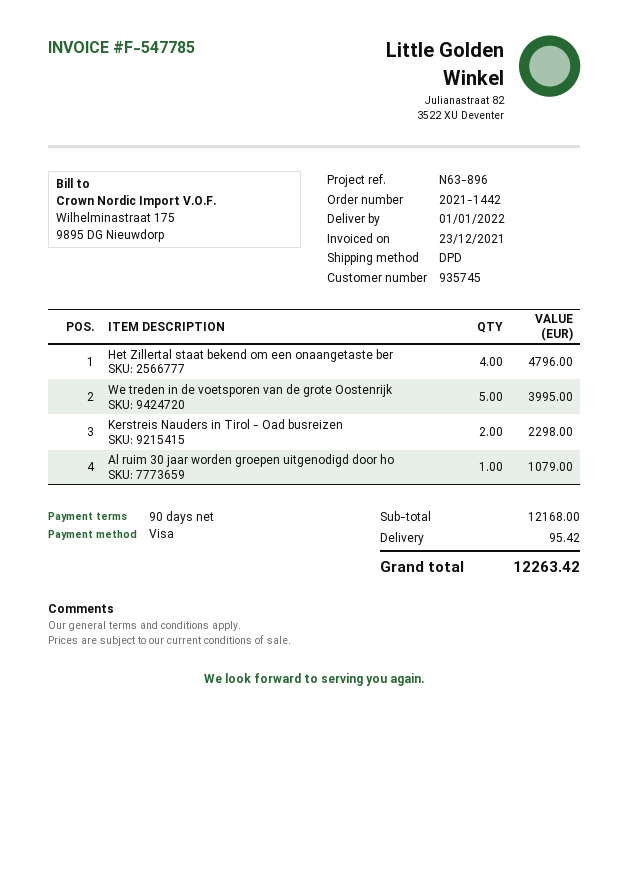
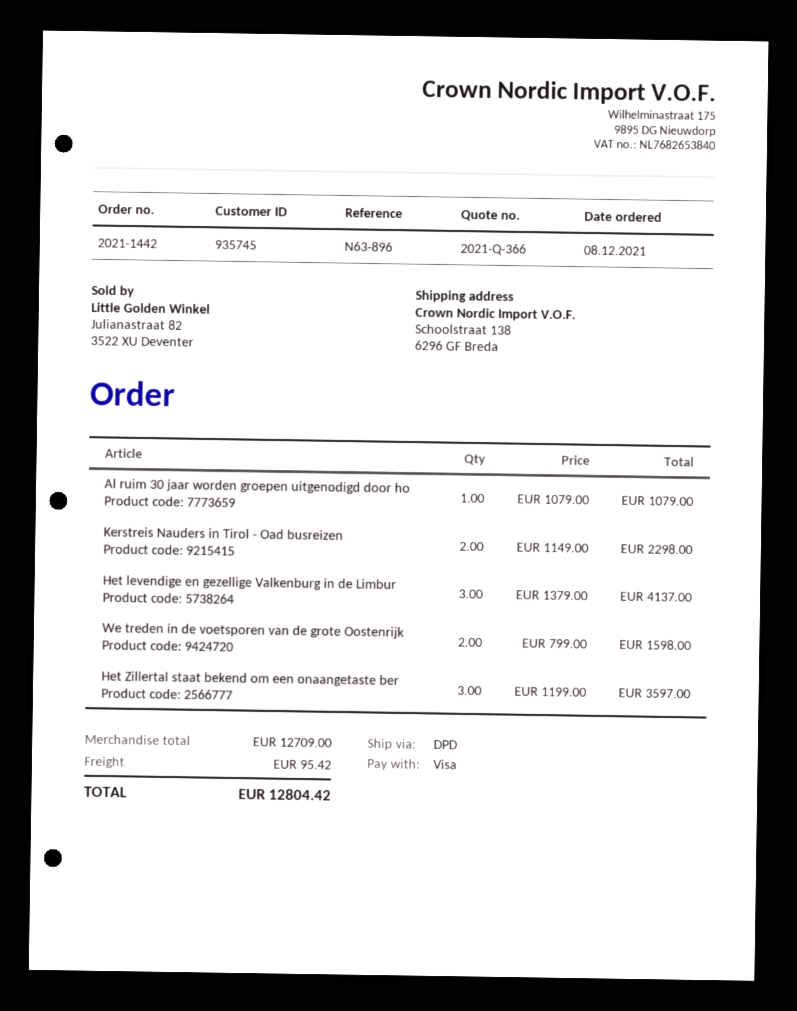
Het Zillertal staat bekend om een onaangetaste ber: 4 for 4796.00 -> 3 for 3597.00
We treden in de voetsporen van de grote Oostenrijk: 5 for 3995.00 -> 2 for 1598.00
Het levendige en gezellige Valkenburg in de Limbur: none -> 3 for 4137.00
subtotal: 12168.00 -> 12709.00
total: 12263.42 -> 12804.42

